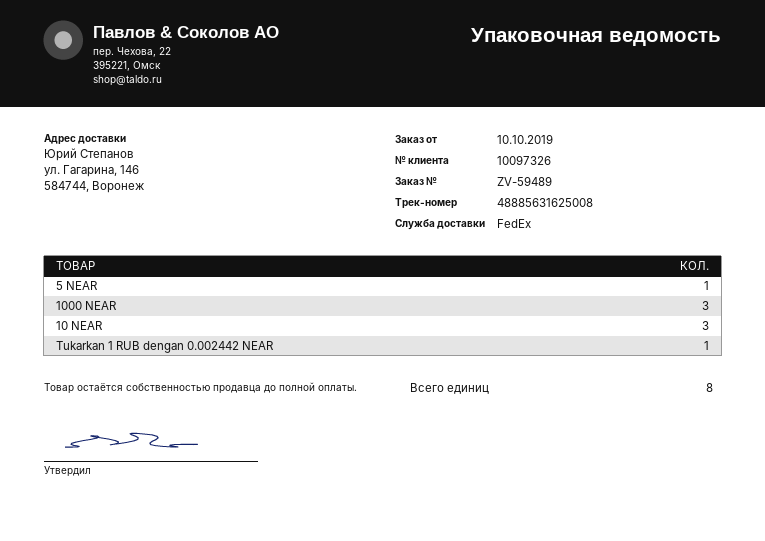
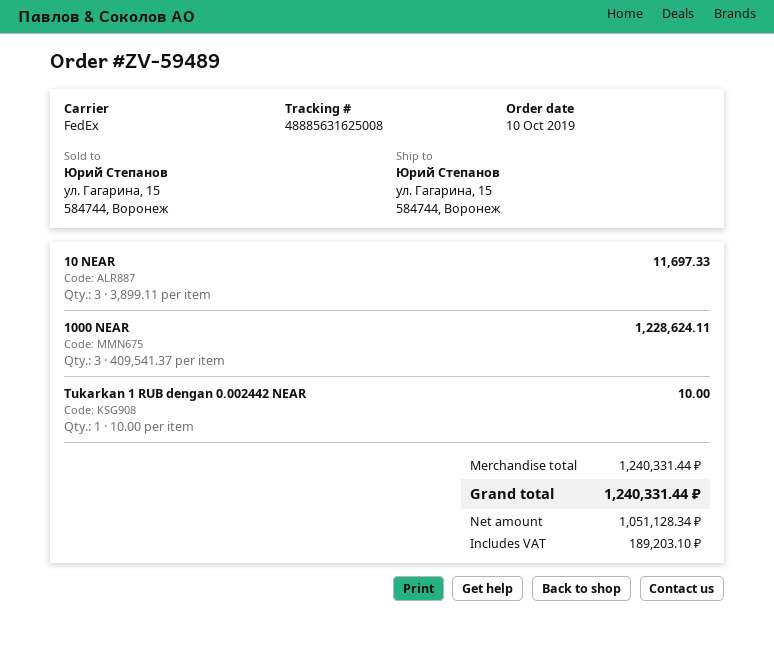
ship to: ул. Гагарина, 146, 584744, Воронеж -> ул. Гагарина, 15, 584744, Воронеж
5 NEAR: 1 -> none

